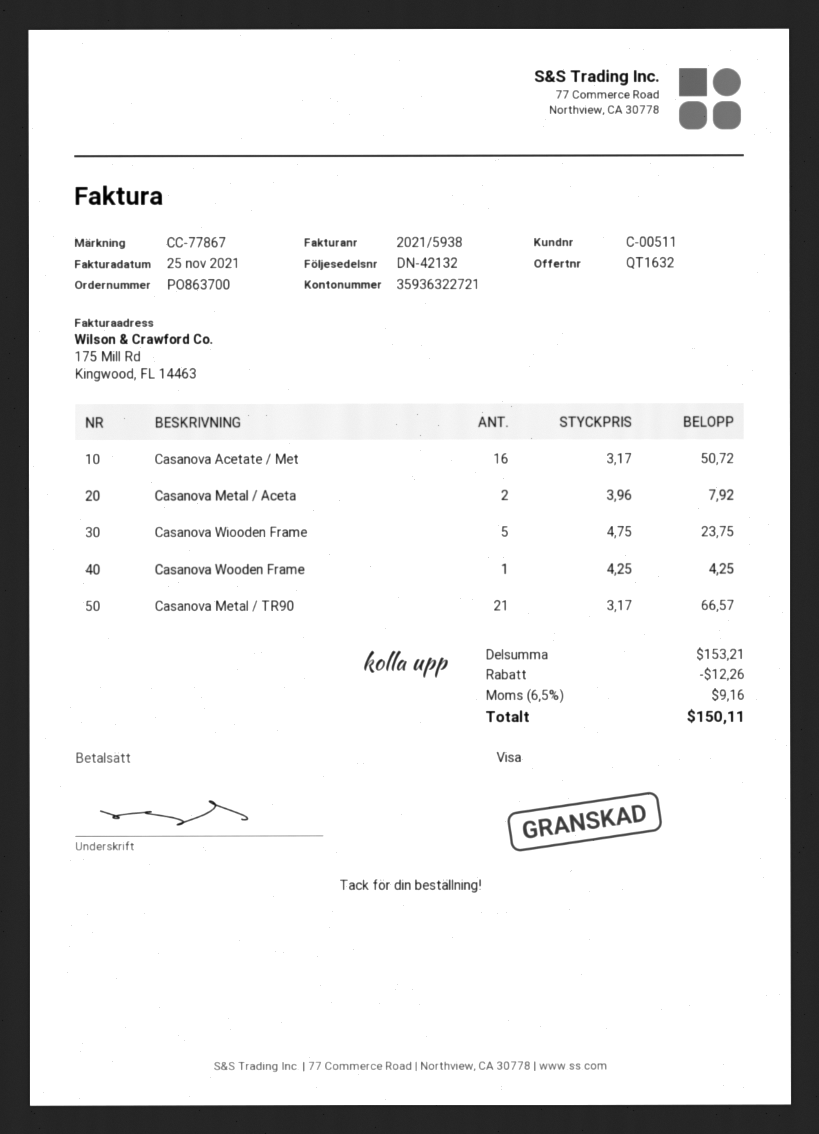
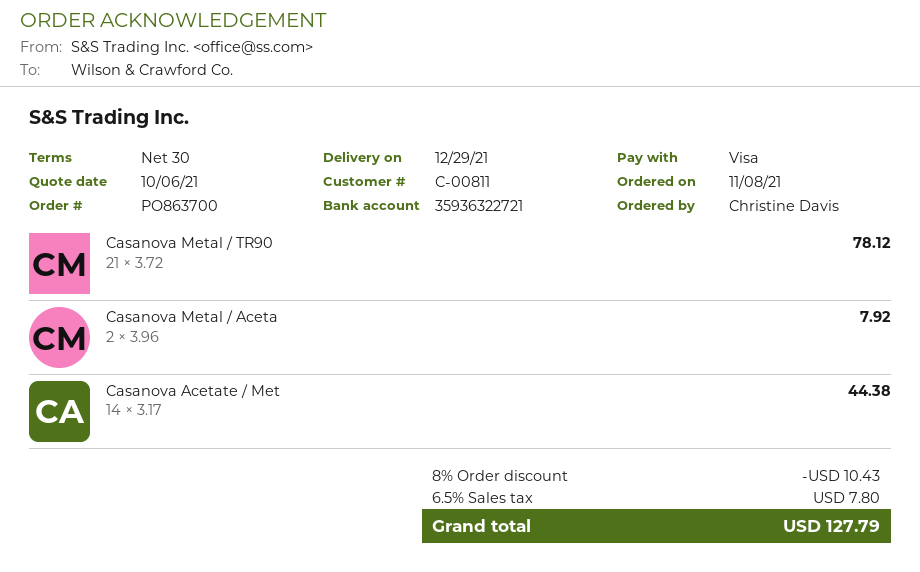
customer number: C-00511 -> C-00811
Casanova Acetate / Met: 16 x 3.17 = 50.72 -> 14 x 3.17 = 44.38
Casanova Wiooden Frame: 5 x 4.75 = 23.75 -> none
Casanova Wooden Frame: 1 x 4.25 = 4.25 -> none
Casanova Metal / TR90: 21 x 3.17 = 66.57 -> 21 x 3.72 = 78.12
discount: 12.26 -> 10.43
tax: 6.5% = 9.16 -> 6.5% = 7.80
total: 150.11 -> 127.79

